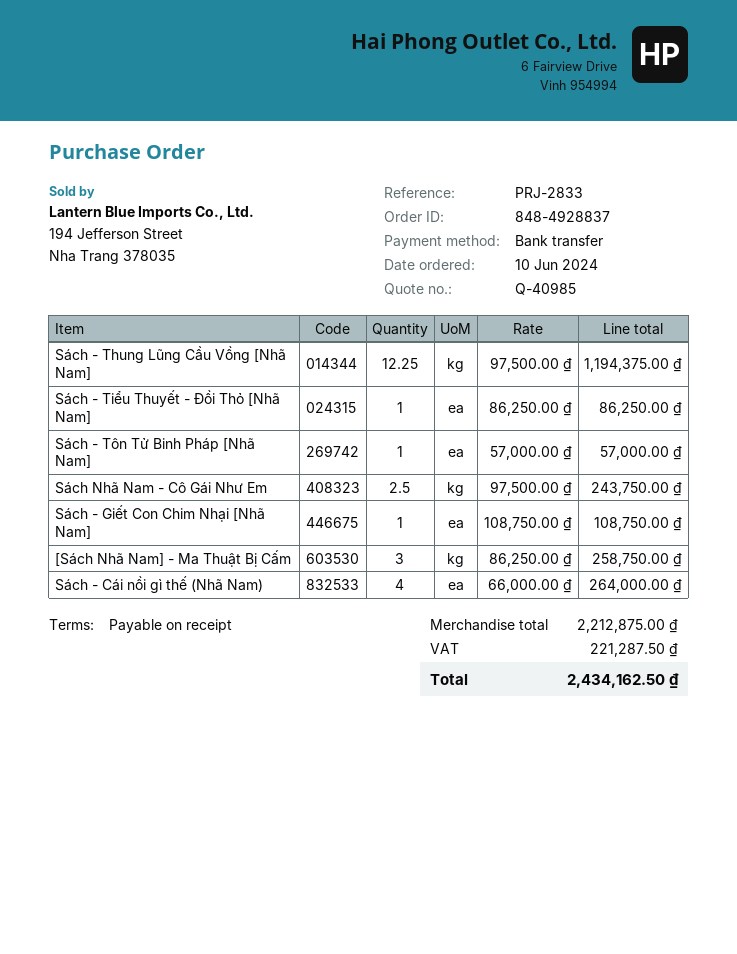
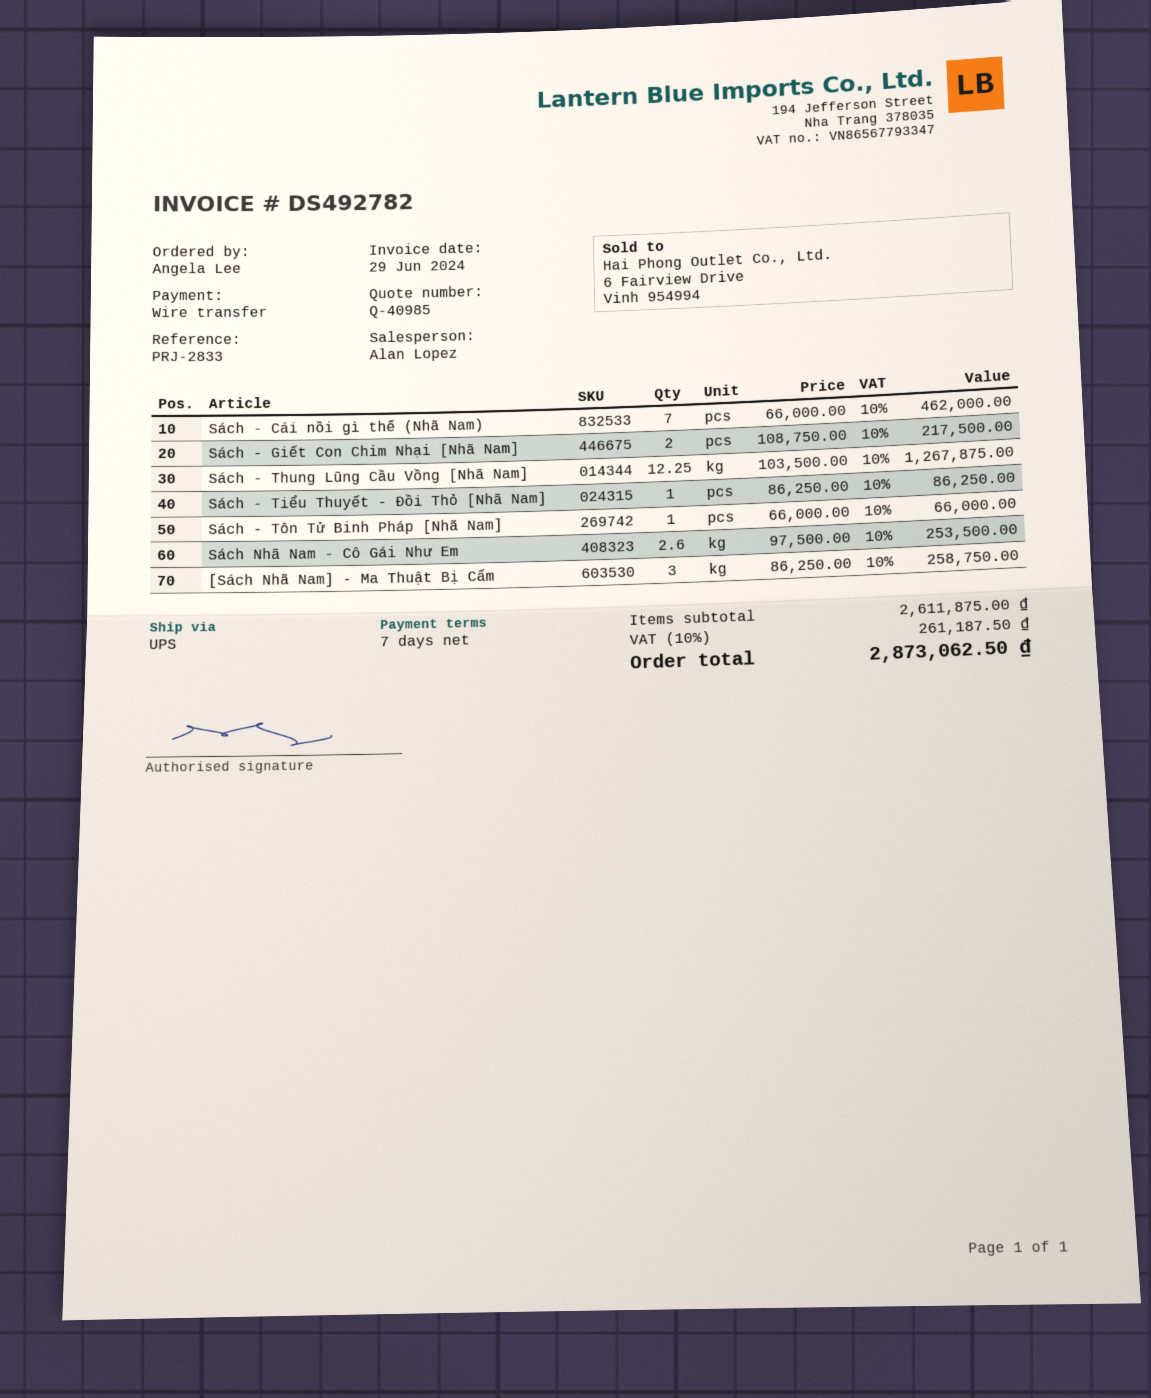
payment terms: on receipt -> 7 days
Sách - Thung Lũng Cầu Vồng [Nhã Nam]: 12.25 x 97500.00 = 1194375.00 -> 12.25 x 103500.00 = 1267875.00
Sách - Tôn Tử Binh Pháp [Nhã Nam]: 1 x 57000.00 = 57000.00 -> 1 x 66000.00 = 66000.00
Sách Nhã Nam - Cô Gái Như Em: 2.5 x 97500.00 = 243750.00 -> 2.6 x 97500.00 = 253500.00
Sách - Giết Con Chim Nhại [Nhã Nam]: 1 x 108750.00 = 108750.00 -> 2 x 108750.00 = 217500.00
Sách - Cái nồi gì thế (Nhã Nam): 4 x 66000.00 = 264000.00 -> 7 x 66000.00 = 462000.00
subtotal: 2212875.00 -> 2611875.00
tax: 221287.50 -> 261187.50
total: 2434162.50 -> 2873062.50

